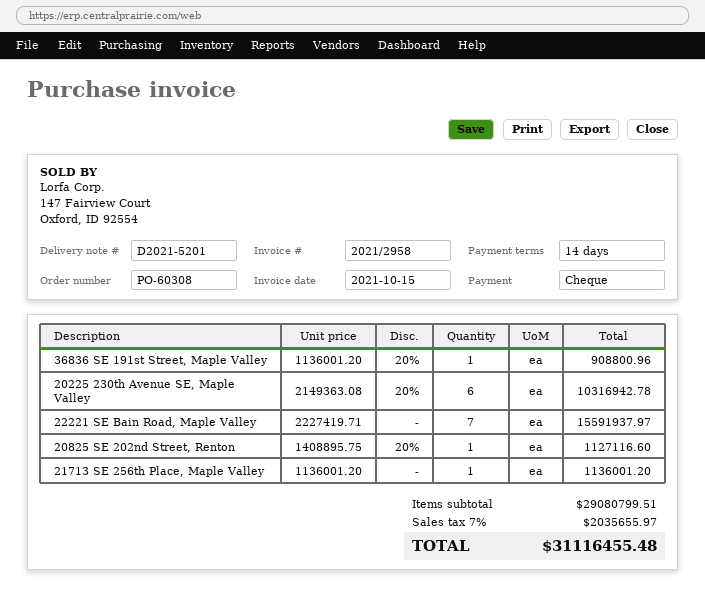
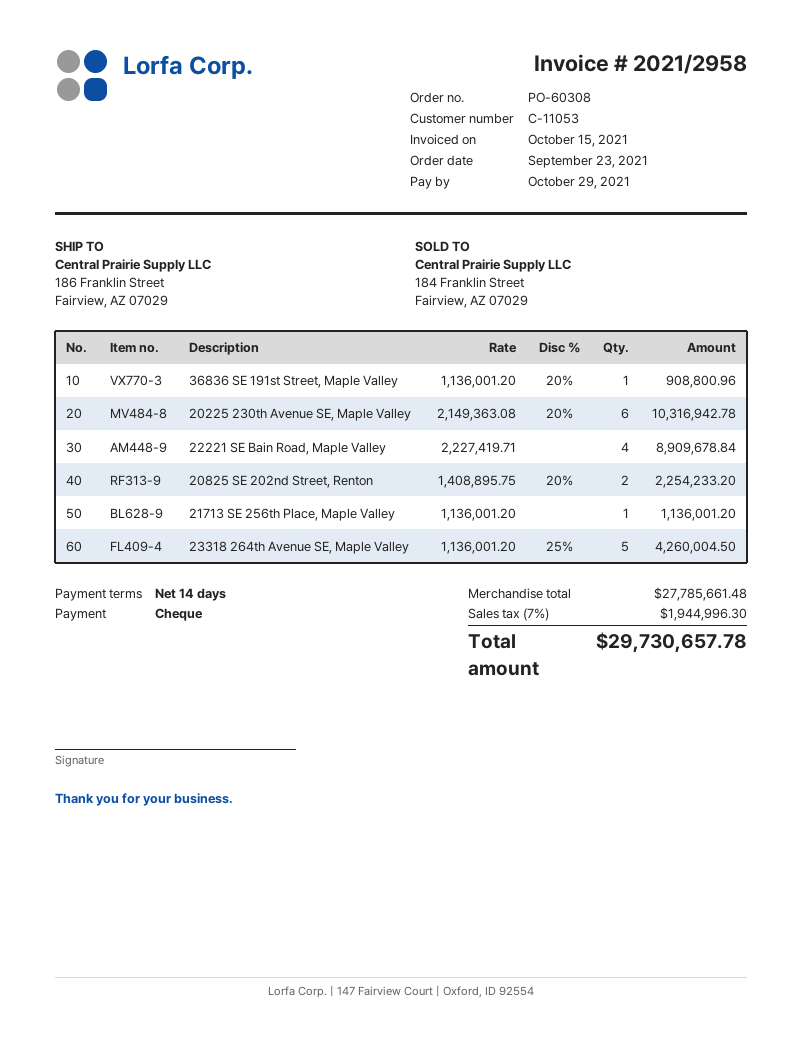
22221 SE Bain Road, Maple Valley: 7 x 2227419.71 = 15591937.97 -> 4 x 2227419.71 = 8909678.84
20825 SE 202nd Street, Renton: 1 x 1408895.75 - 20% = 1127116.60 -> 2 x 1408895.75 - 20% = 2254233.20
23318 264th Avenue SE, Maple Valley: none -> 5 x 1136001.20 - 25% = 4260004.50
subtotal: 29080799.51 -> 27785661.48
tax: 7% = 2035655.97 -> 7% = 1944996.30
total: 31116455.48 -> 29730657.78

